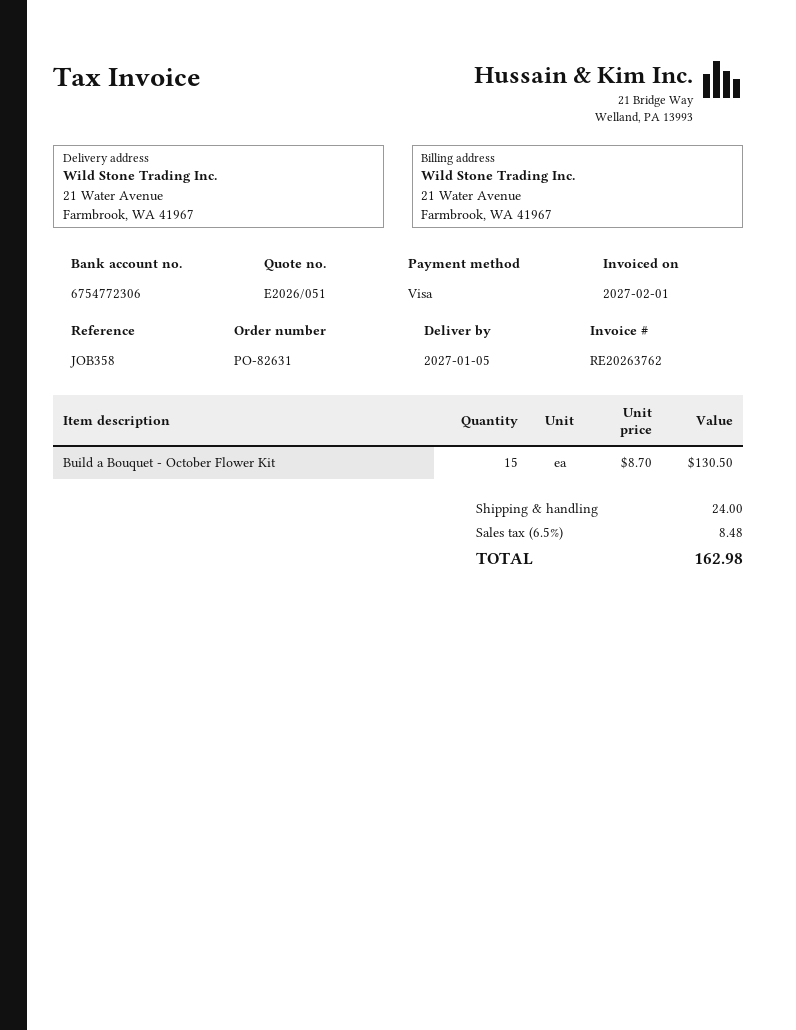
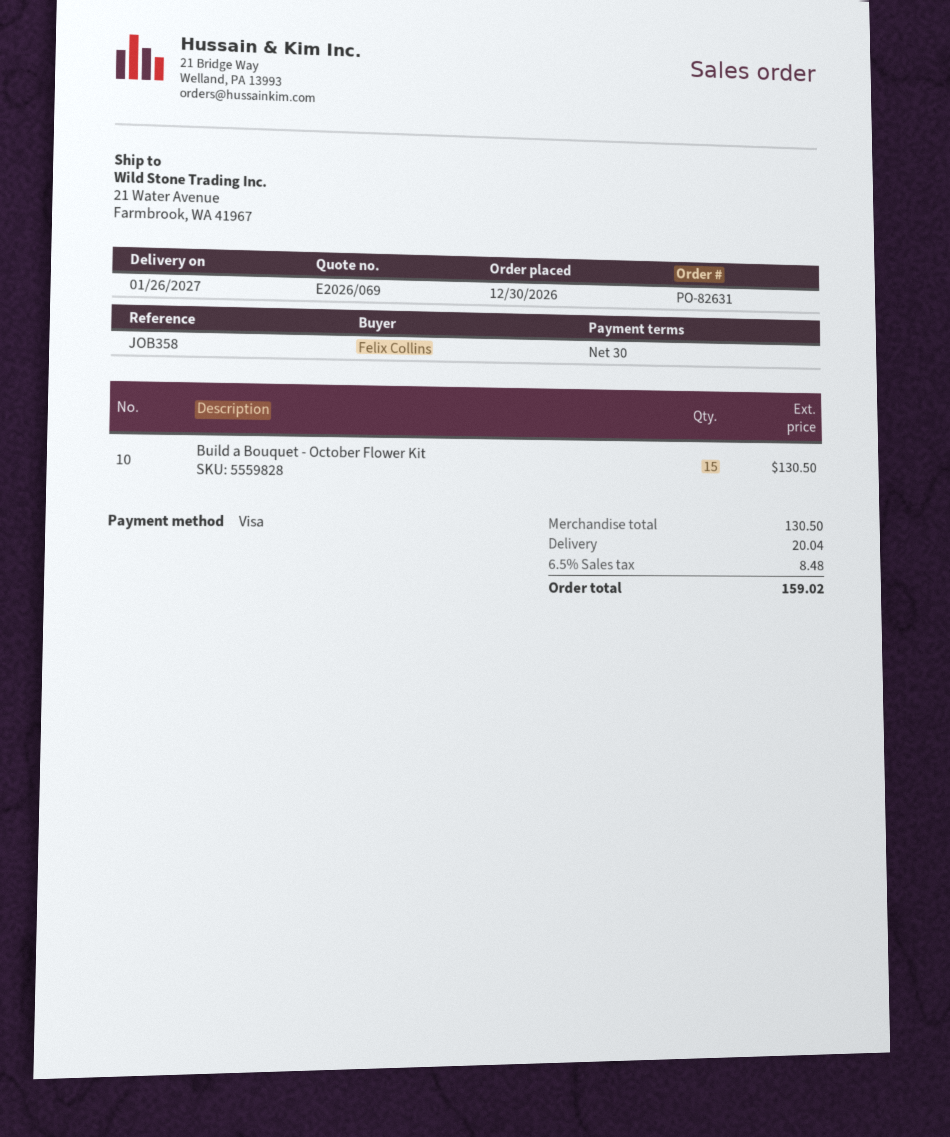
quote number: E2026/051 -> E2026/069
delivery date: 2027-01-05 -> 2027-01-26
shipping: 24.00 -> 20.04
total: 162.98 -> 159.02

